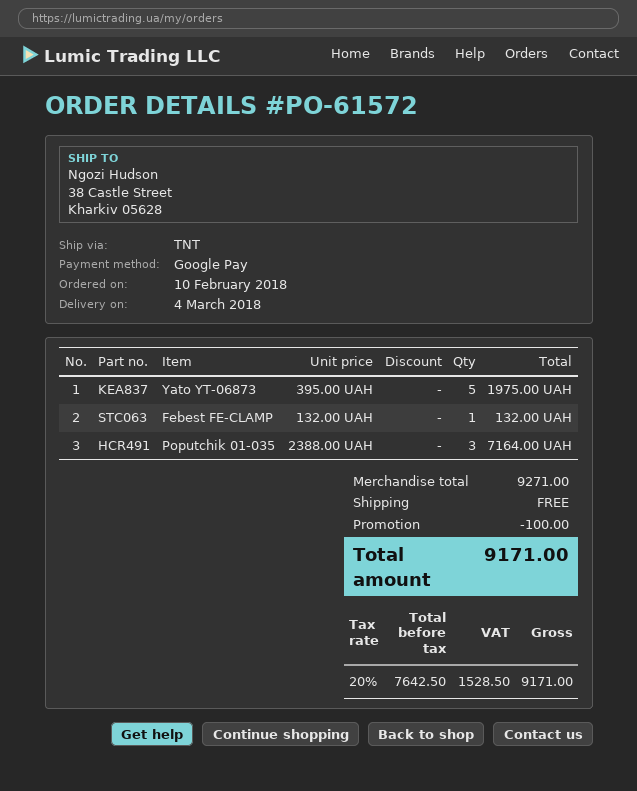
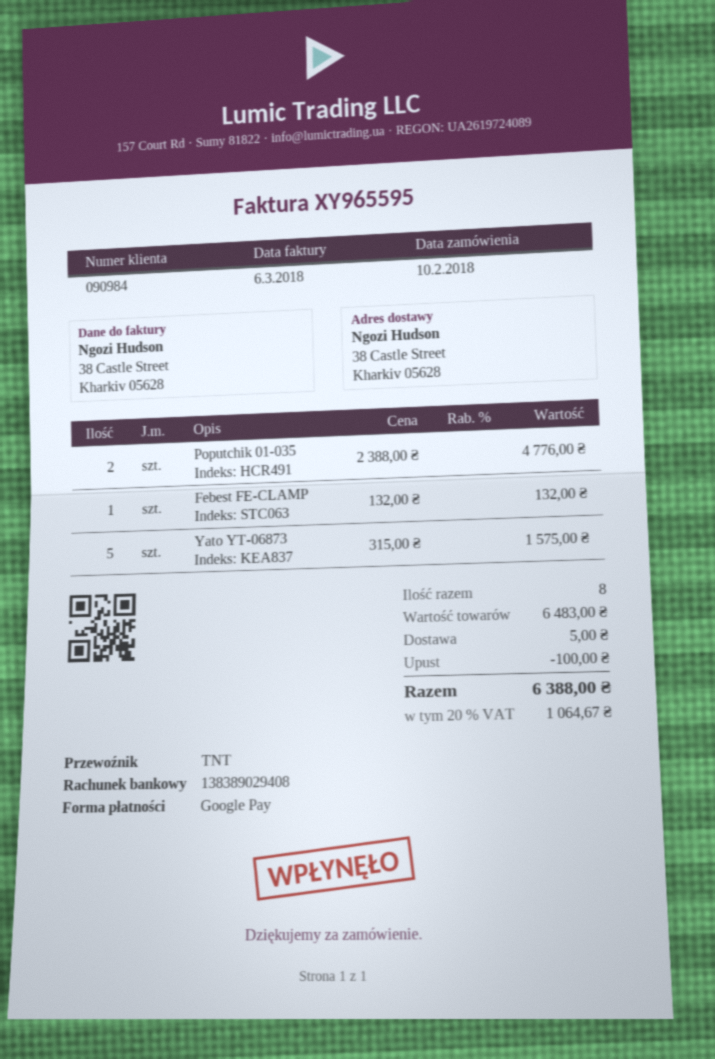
Yato YT-06873: 5 x 395.00 = 1975.00 -> 5 x 315.00 = 1575.00
Poputchik 01-035: 3 x 2388.00 = 7164.00 -> 2 x 2388.00 = 4776.00
subtotal: 9271.00 -> 6483.00
shipping: 0.00 -> 5.00
tax: 20% = 1528.50 -> 20% = 1064.67
total: 9171.00 -> 6388.00

